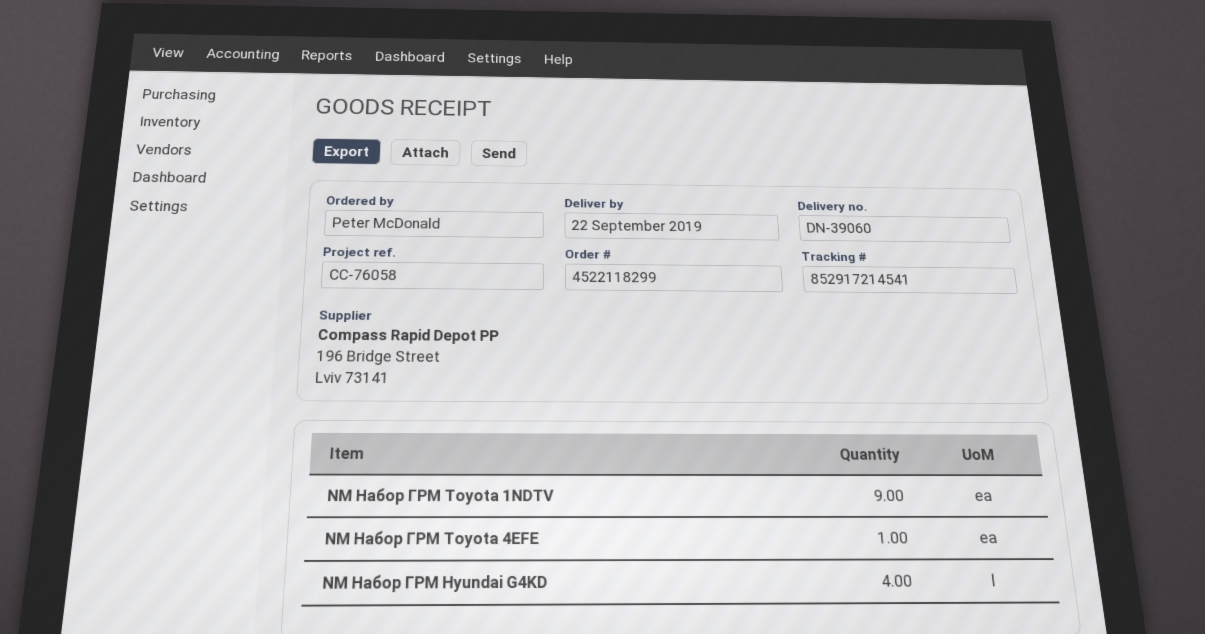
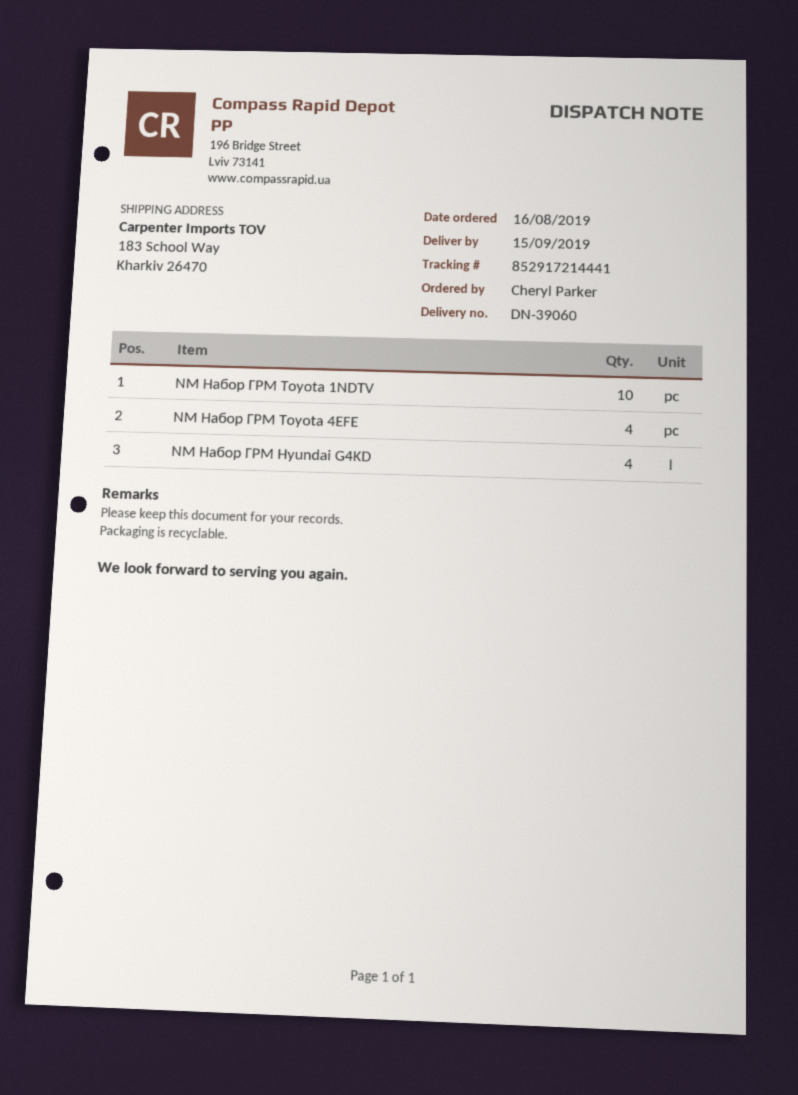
delivery date: 2019-09-22 -> 2019-09-15
ordered by: Peter McDonald -> Cheryl Parker
tracking number: 852917214541 -> 852917214441
NM Набор ГРМ Toyota 1NDTV: 9 -> 10
NM Набор ГРМ Toyota 4EFE: 1 -> 4

